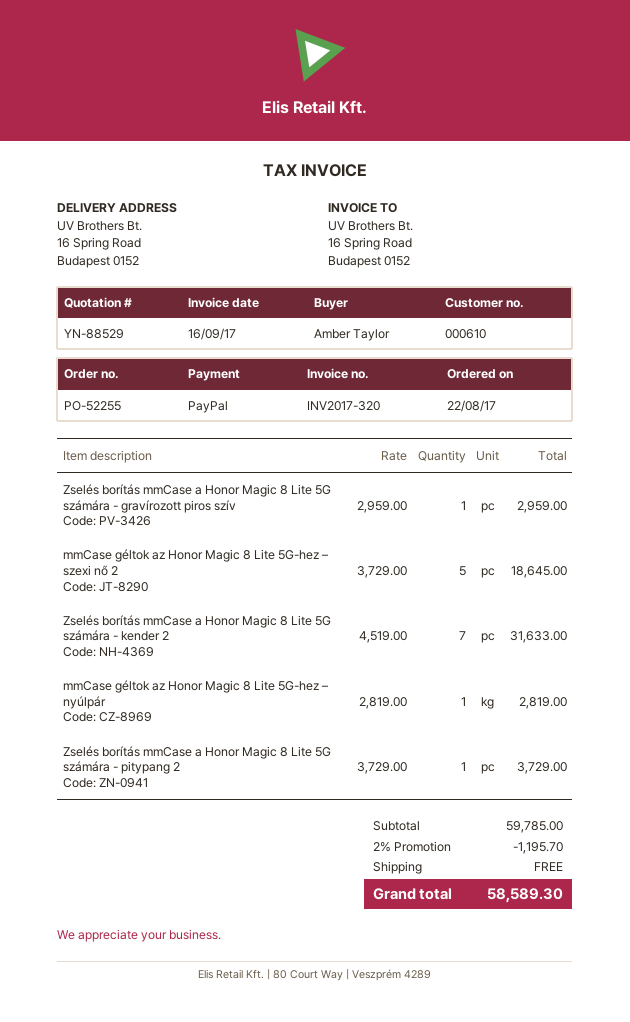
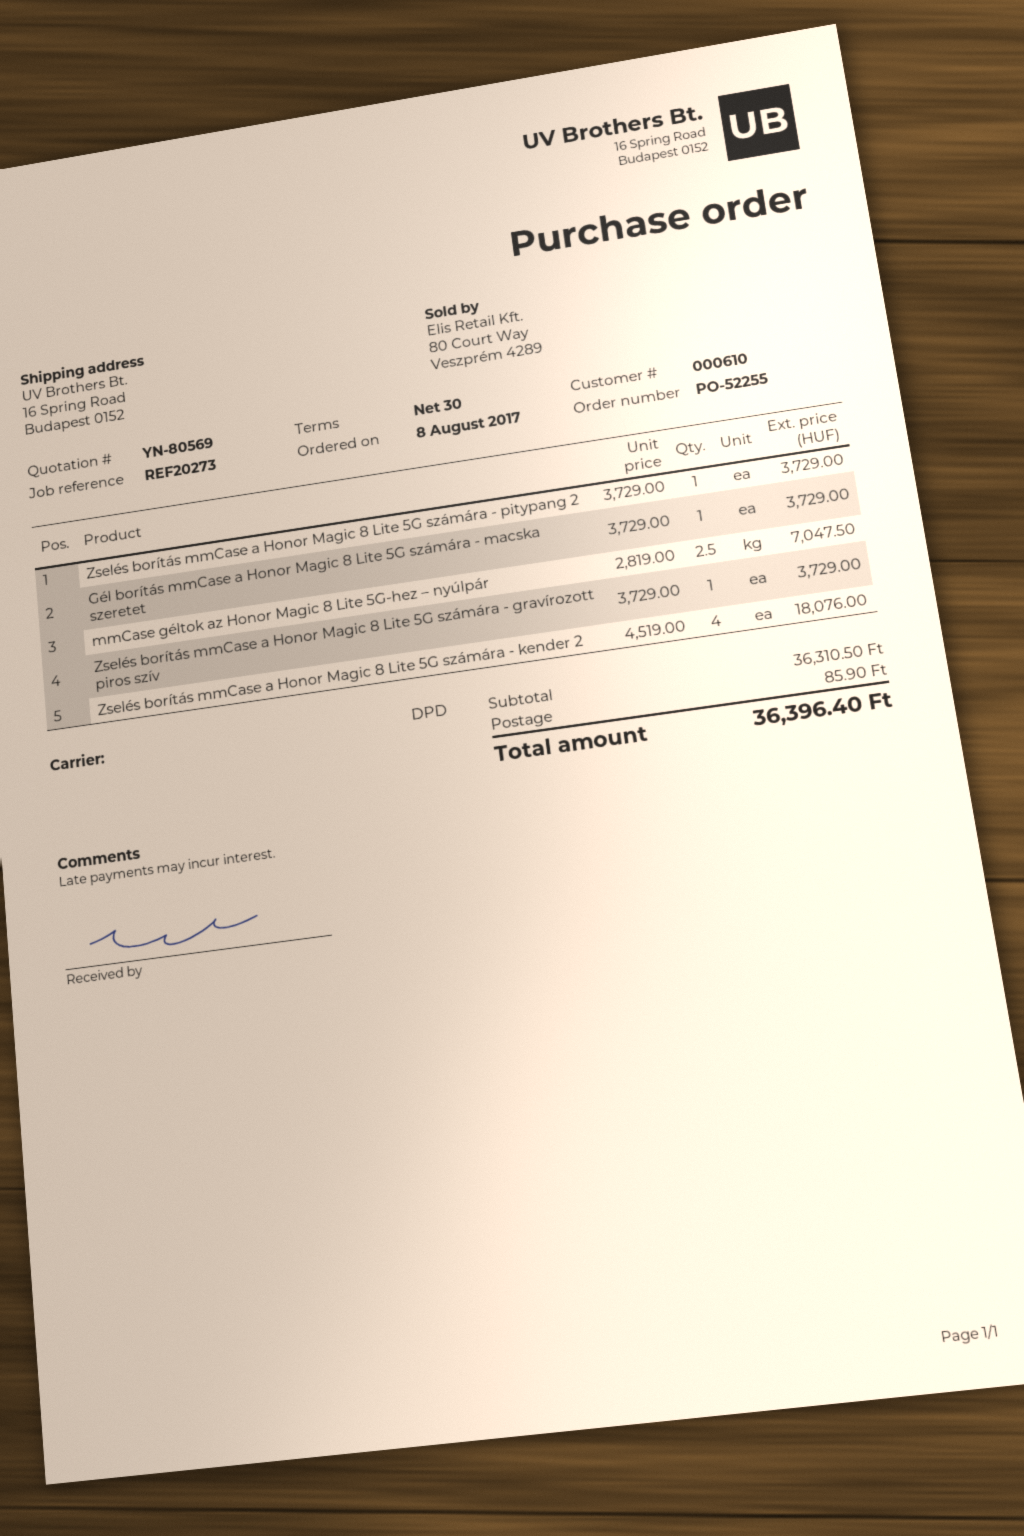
quote number: YN-88529 -> YN-80569
order date: 2017-08-22 -> 2017-08-08
Zselés borítás mmCase a Honor Magic 8 Lite 5G számára - gravírozott piros szív: 1 x 2959.00 = 2959.00 -> 1 x 3729.00 = 3729.00
mmCase géltok az Honor Magic 8 Lite 5G-hez – szexi nő 2: 5 x 3729.00 = 18645.00 -> none
Zselés borítás mmCase a Honor Magic 8 Lite 5G számára - kender 2: 7 x 4519.00 = 31633.00 -> 4 x 4519.00 = 18076.00
mmCase géltok az Honor Magic 8 Lite 5G-hez – nyúlpár: 1 x 2819.00 = 2819.00 -> 2.5 x 2819.00 = 7047.50
Gél borítás mmCase a Honor Magic 8 Lite 5G számára - macska szeretet: none -> 1 x 3729.00 = 3729.00
subtotal: 59785.00 -> 36310.50
discount: 2% = 1195.70 -> none
shipping: 0.00 -> 85.90
total: 58589.30 -> 36396.40

